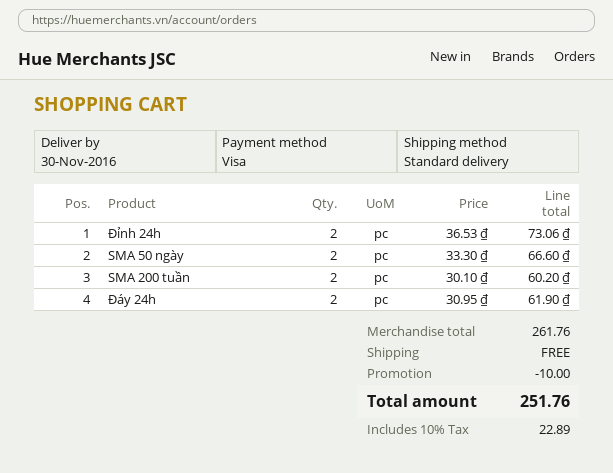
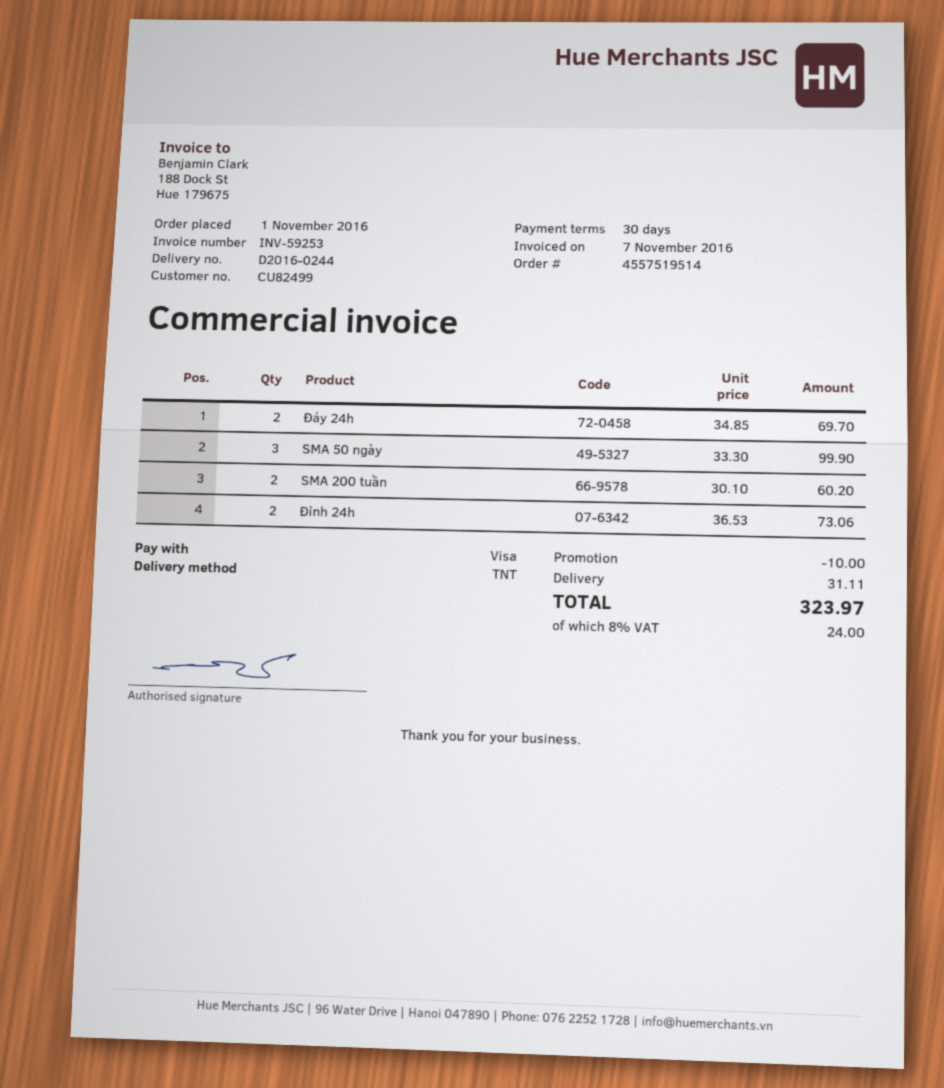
shipping method: standard -> TNT
SMA 50 ngày: 2 x 33.30 = 66.60 -> 3 x 33.30 = 99.90
Đáy 24h: 2 x 30.95 = 61.90 -> 2 x 34.85 = 69.70
shipping: 0.00 -> 31.11
tax: 10% = 22.89 -> 8% = 24.00
total: 251.76 -> 323.97

